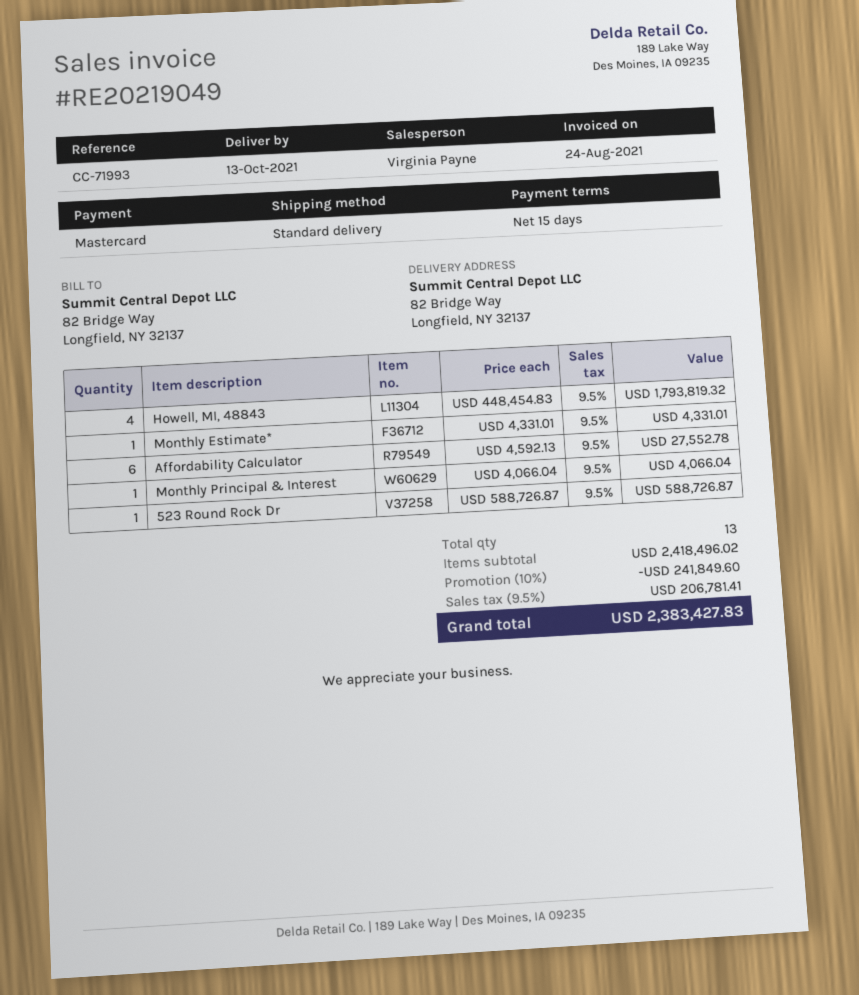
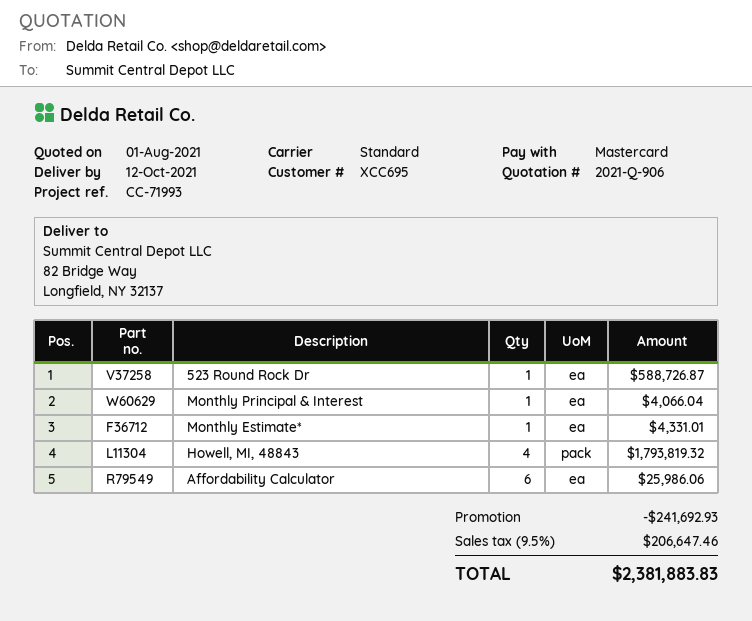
delivery date: 2021-10-13 -> 2021-10-12
Affordability Calculator: 6 for 27552.78 -> 6 for 25986.06
discount: 241849.60 -> 241692.93
tax: 9.5% = 206781.41 -> 9.5% = 206647.46
total: 2383427.83 -> 2381883.83

